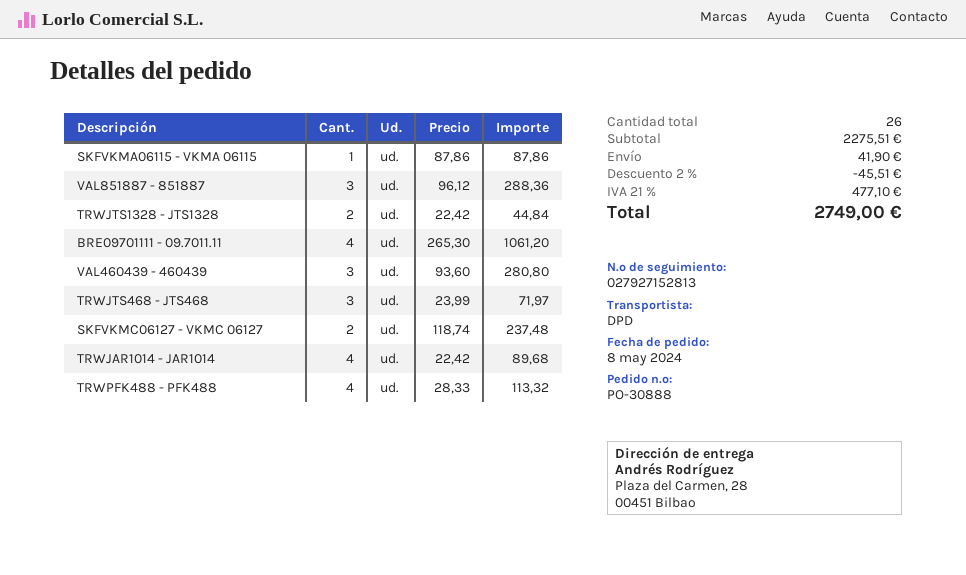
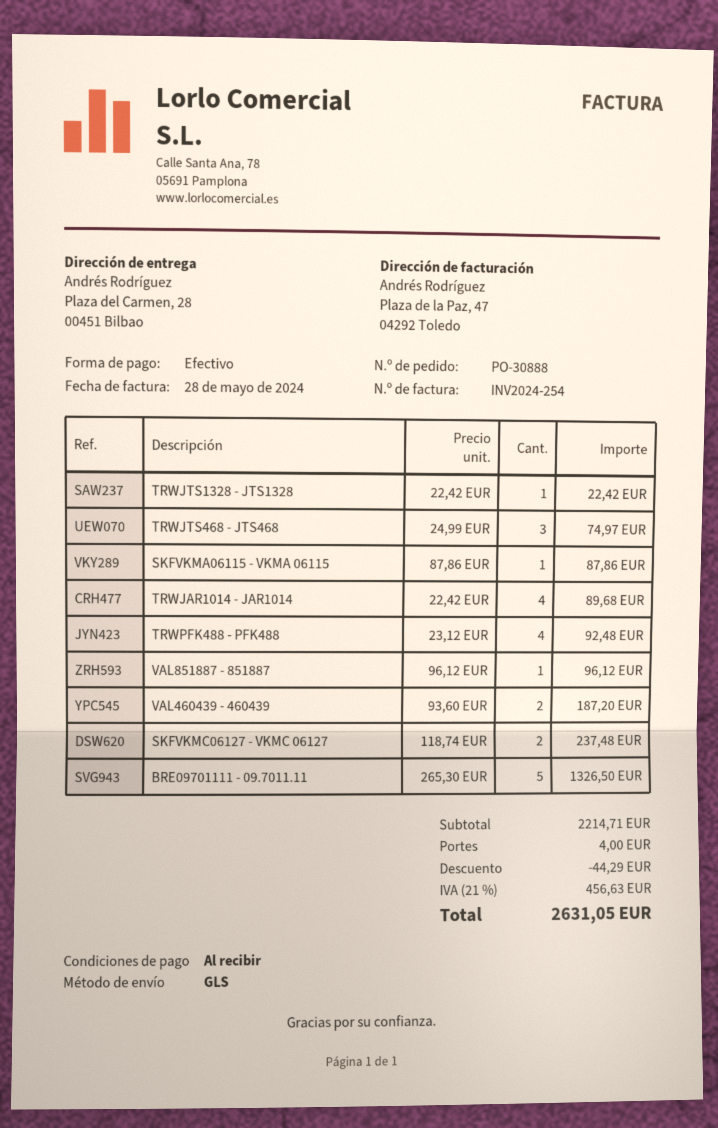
shipping method: DPD -> GLS
VAL851887 - 851887: 3 x 96.12 = 288.36 -> 1 x 96.12 = 96.12
TRWJTS1328 - JTS1328: 2 x 22.42 = 44.84 -> 1 x 22.42 = 22.42
BRE09701111 - 09.7011.11: 4 x 265.30 = 1061.20 -> 5 x 265.30 = 1326.50
VAL460439 - 460439: 3 x 93.60 = 280.80 -> 2 x 93.60 = 187.20
TRWJTS468 - JTS468: 3 x 23.99 = 71.97 -> 3 x 24.99 = 74.97
TRWPFK488 - PFK488: 4 x 28.33 = 113.32 -> 4 x 23.12 = 92.48
subtotal: 2275.51 -> 2214.71
discount: 45.51 -> 44.29
shipping: 41.90 -> 4.00
tax: 21% = 477.10 -> 21% = 456.63
total: 2749.00 -> 2631.05

